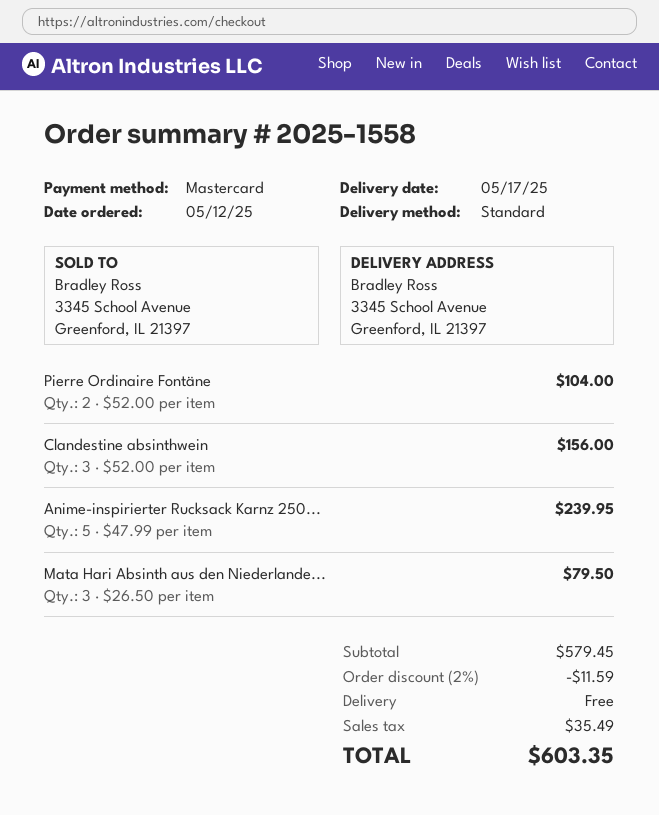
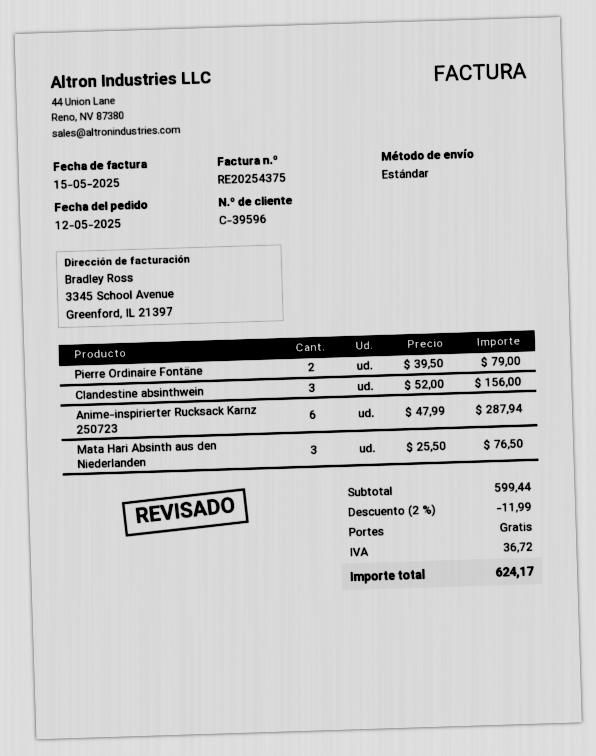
Pierre Ordinaire Fontäne: 2 x 52.00 = 104.00 -> 2 x 39.50 = 79.00
Anime-inspirierter Rucksack Karnz 250...: 5 x 47.99 = 239.95 -> 6 x 47.99 = 287.94
Mata Hari Absinth aus den Niederlande...: 3 x 26.50 = 79.50 -> 3 x 25.50 = 76.50
subtotal: 579.45 -> 599.44
discount: 2% = 11.59 -> 2% = 11.99
tax: 35.49 -> 36.72
total: 603.35 -> 624.17

